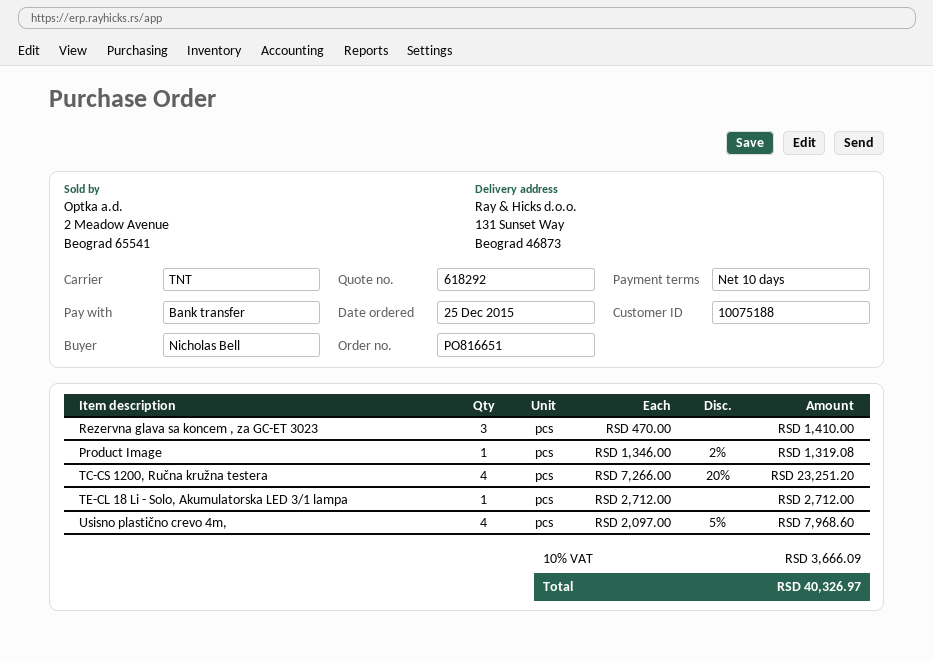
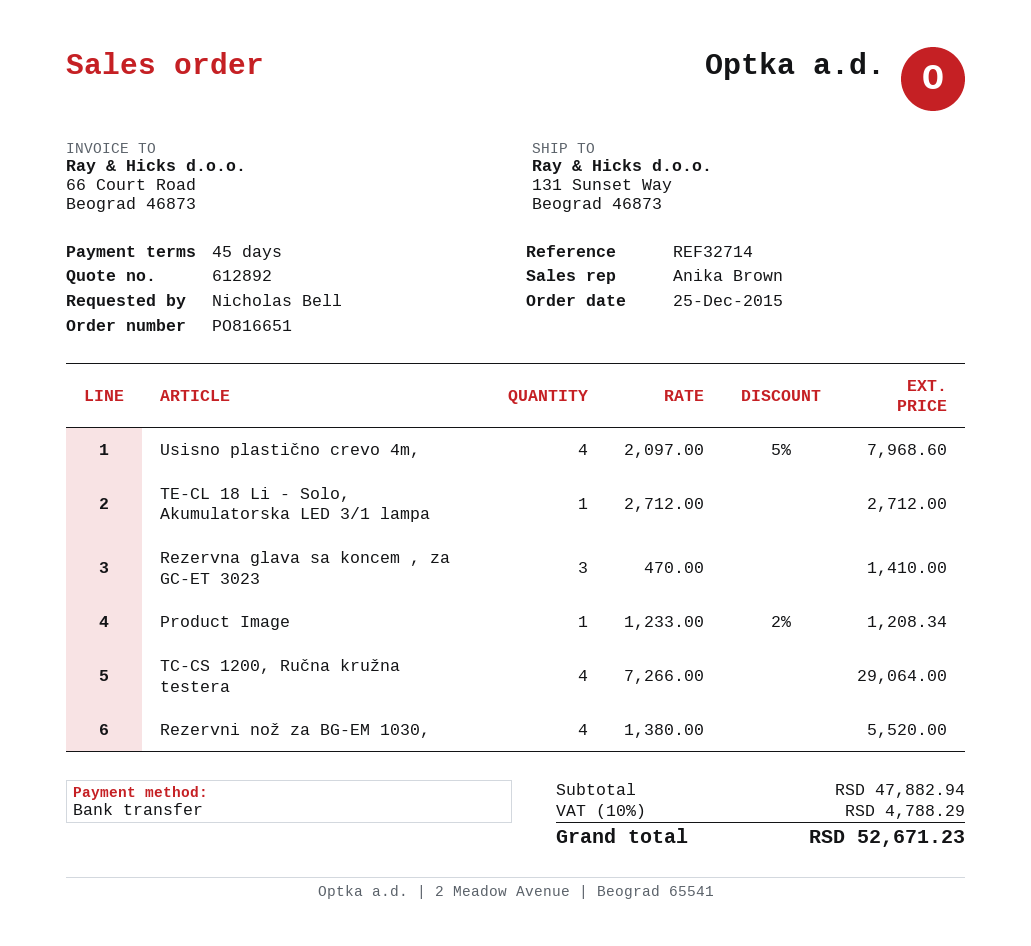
quote number: 618292 -> 612892
payment terms: 10 days -> 45 days
Product Image: 1 x 1346.00 - 2% = 1319.08 -> 1 x 1233.00 - 2% = 1208.34
TC-CS 1200, Ručna kružna testera: 4 x 7266.00 - 20% = 23251.20 -> 4 x 7266.00 = 29064.00
Rezervni nož za BG-EM 1030,: none -> 4 x 1380.00 = 5520.00
tax: 10% = 3666.09 -> 10% = 4788.29
total: 40326.97 -> 52671.23

